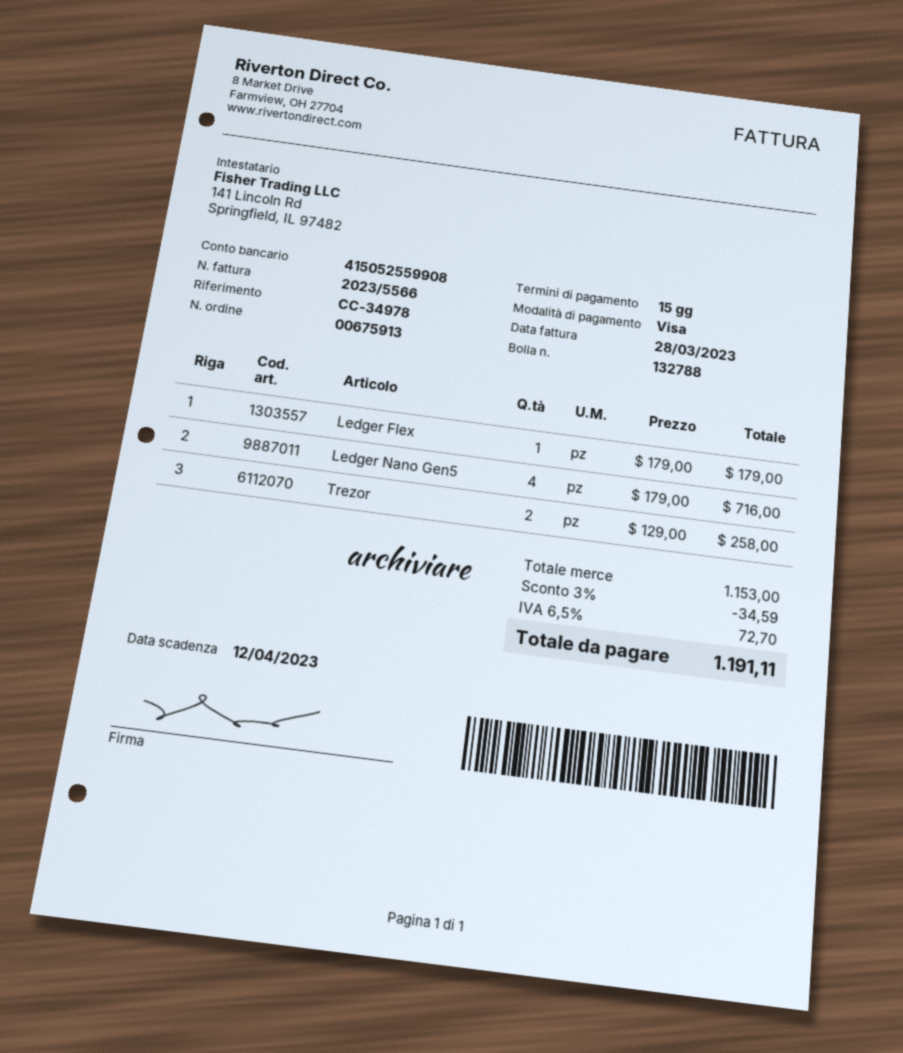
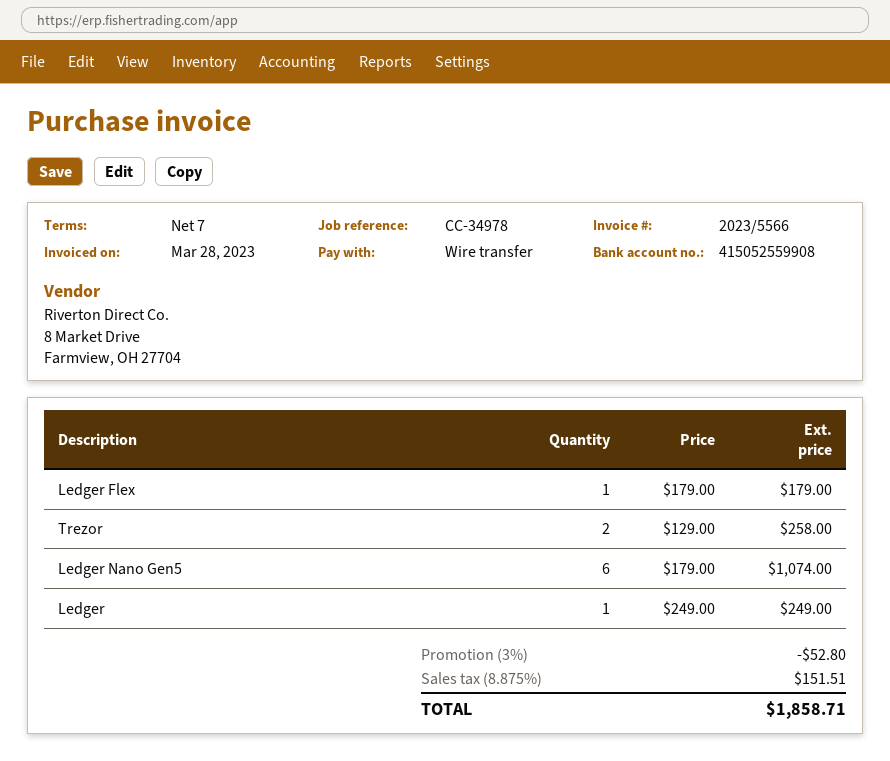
payment terms: 15 days -> 7 days
payment method: Visa -> bank transfer
Ledger Nano Gen5: 4 x 179.00 = 716.00 -> 6 x 179.00 = 1074.00
Ledger: none -> 1 x 249.00 = 249.00
discount: 3% = 34.59 -> 3% = 52.80
tax: 6.5% = 72.70 -> 8.875% = 151.51
total: 1191.11 -> 1858.71

